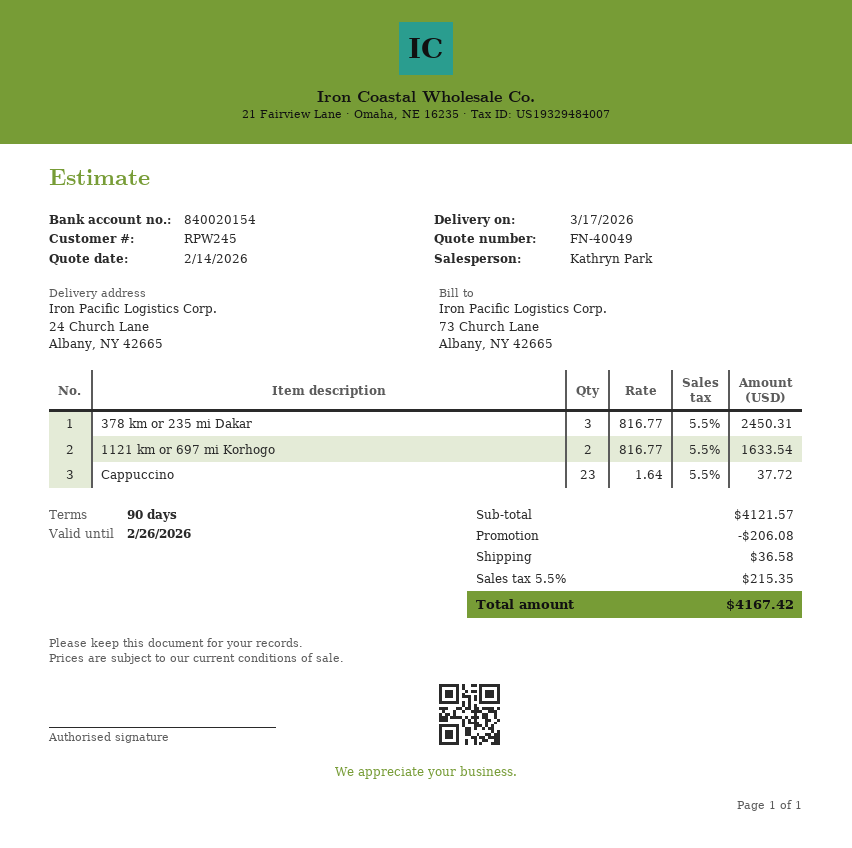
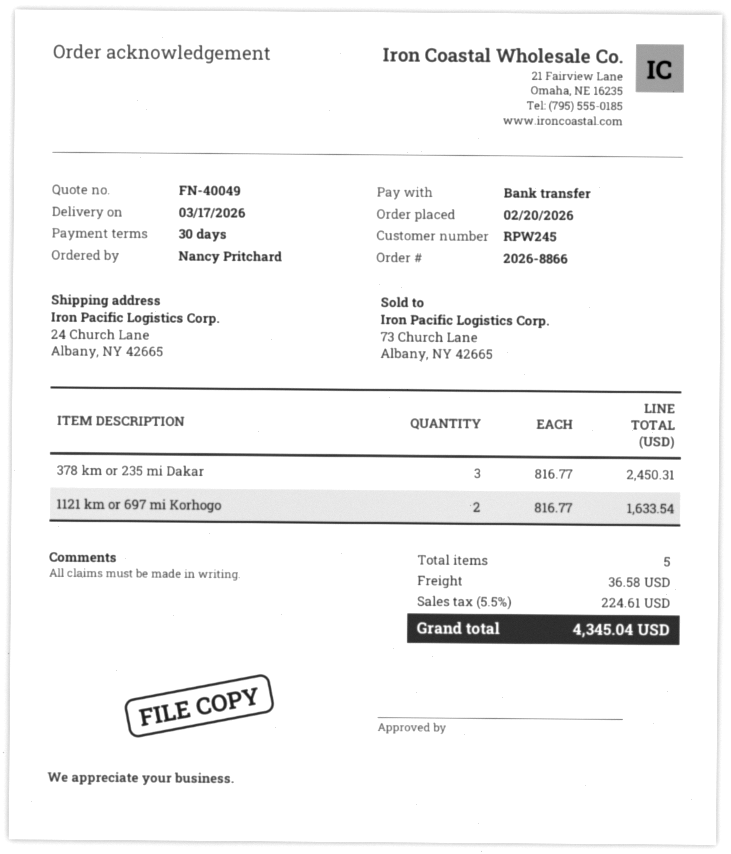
payment terms: 90 days -> 30 days
Cappuccino: 23 x 1.64 = 37.72 -> none
discount: 206.08 -> none
tax: 5.5% = 215.35 -> 5.5% = 224.61
total: 4167.42 -> 4345.04

